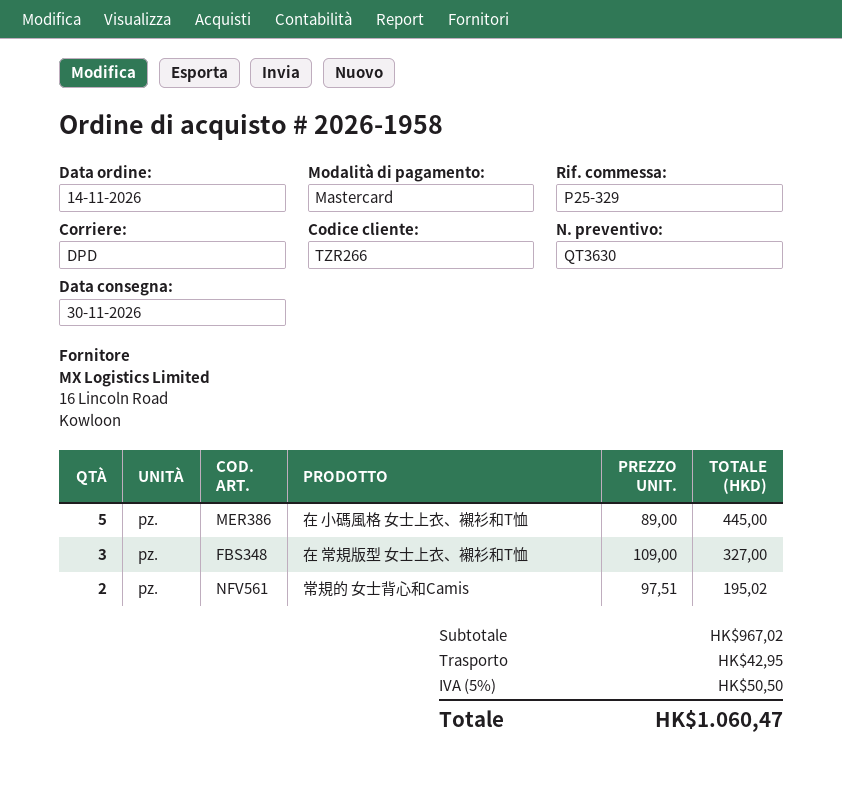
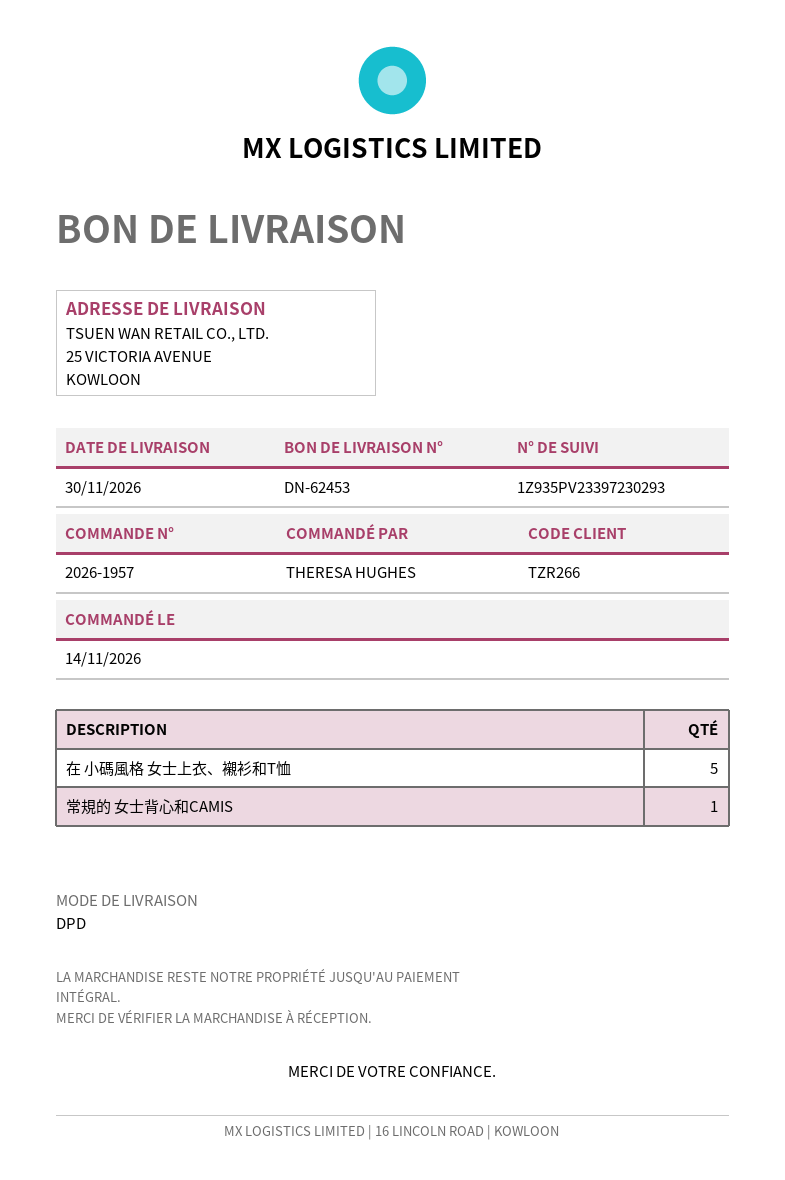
order number: 2026-1958 -> 2026-1957
在 常規版型 女士上衣、襯衫和T恤: 3 -> none
常規的 女士背心和Camis: 2 -> 1

